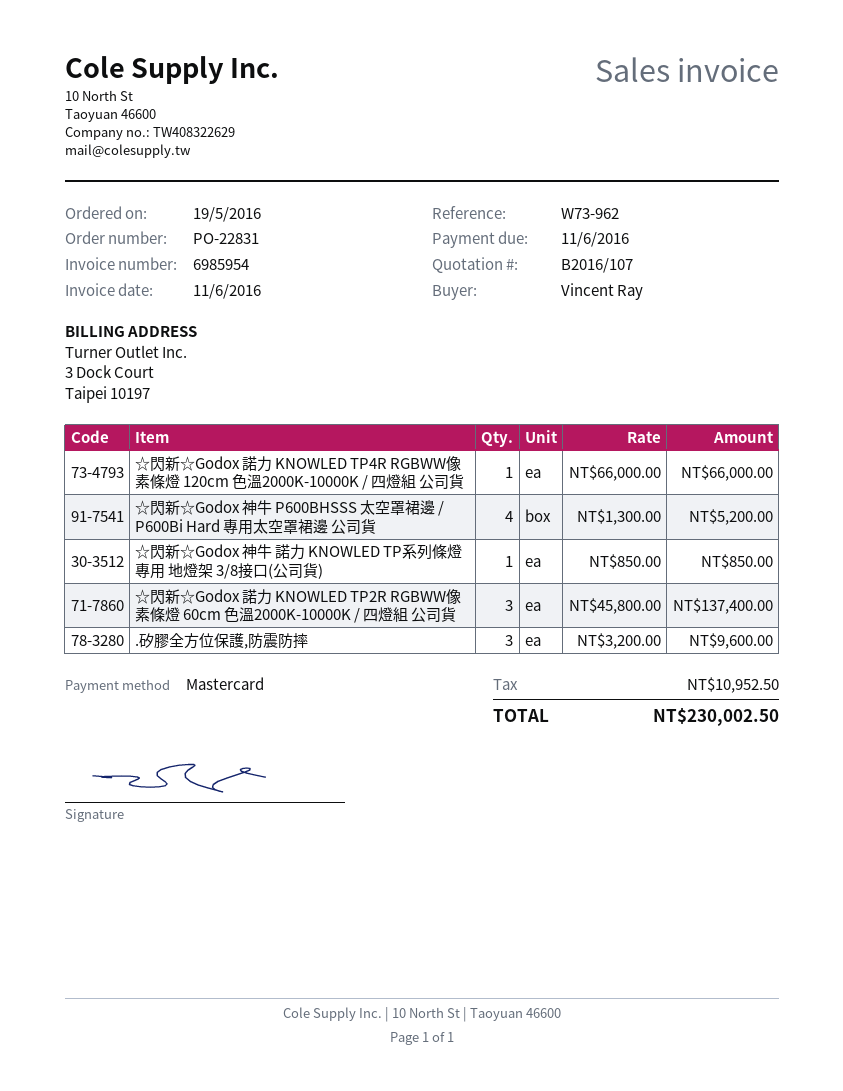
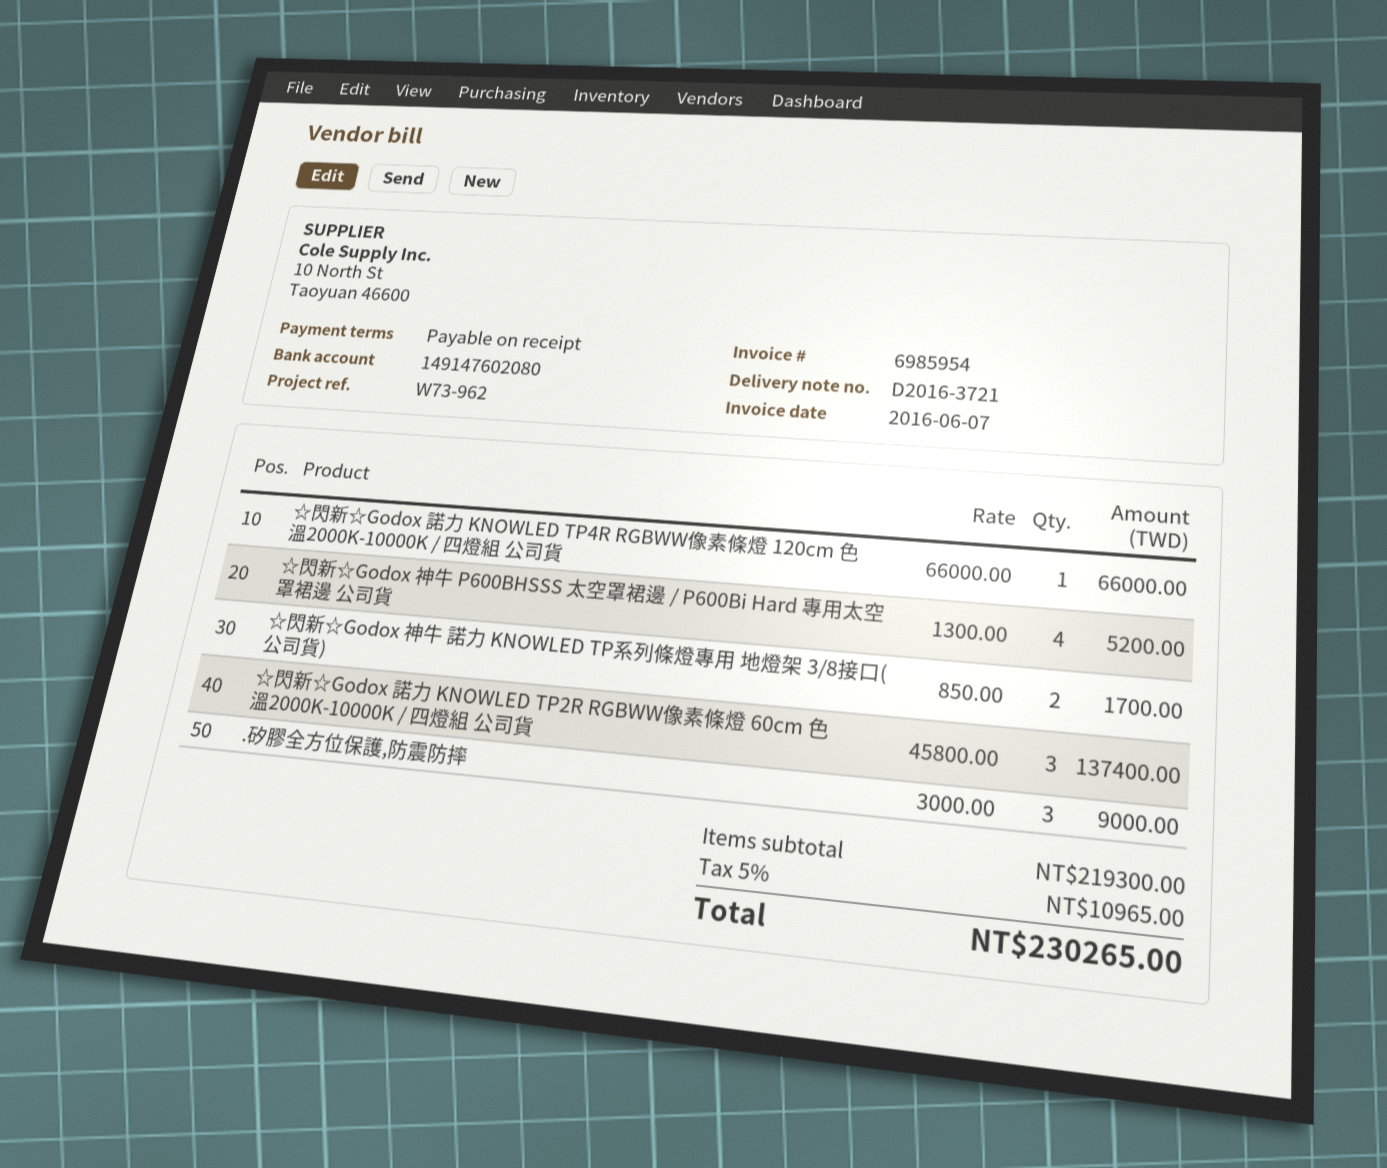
invoice date: 2016-06-11 -> 2016-06-07
☆閃新☆Godox 神牛 諾力 KNOWLED TP系列條燈專用 地燈架 3/8接口(公司貨): 1 x 850.00 = 850.00 -> 2 x 850.00 = 1700.00
.矽膠全方位保護,防震防摔: 3 x 3200.00 = 9600.00 -> 3 x 3000.00 = 9000.00
tax: 10952.50 -> 10965.00
total: 230002.50 -> 230265.00

